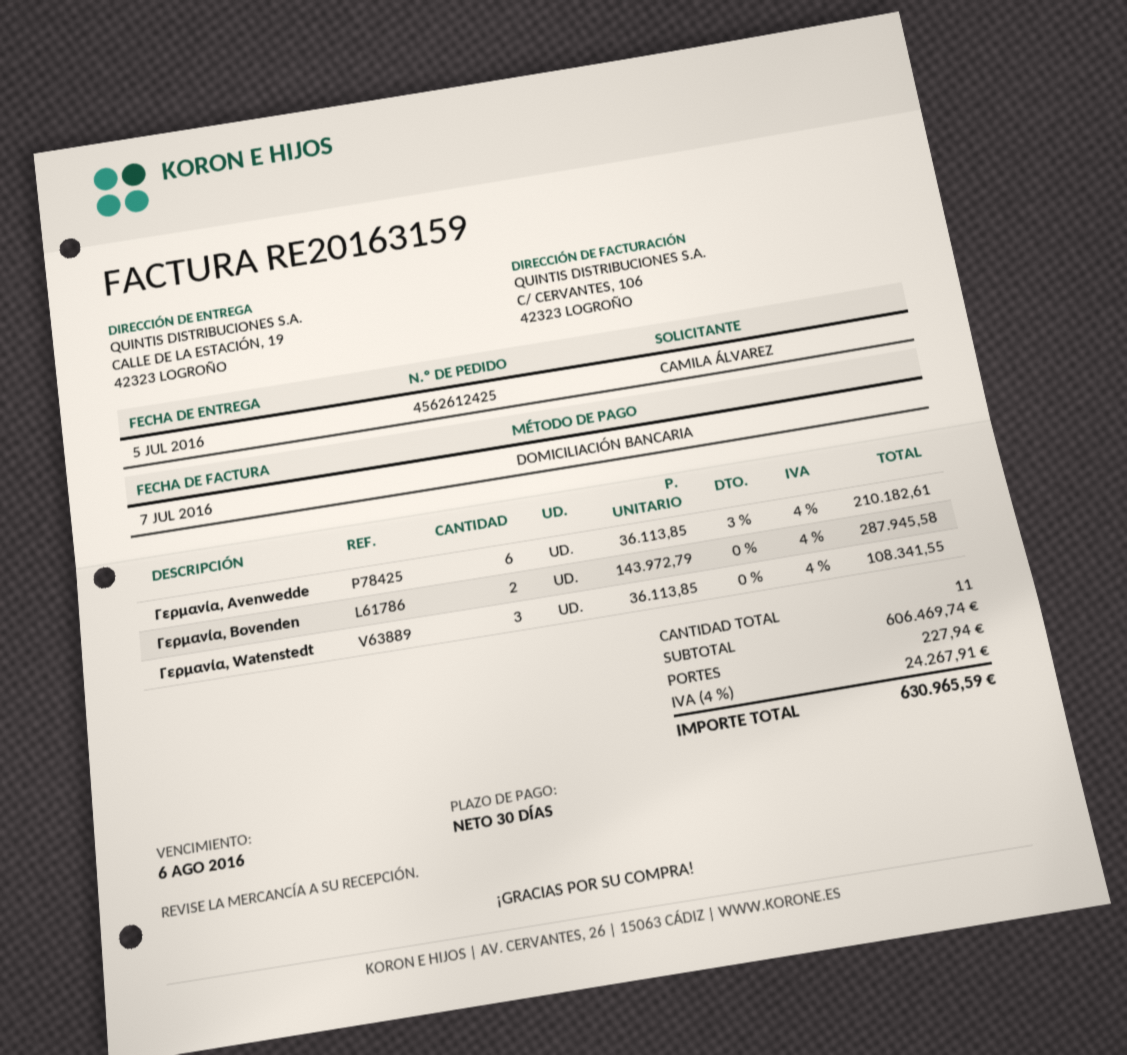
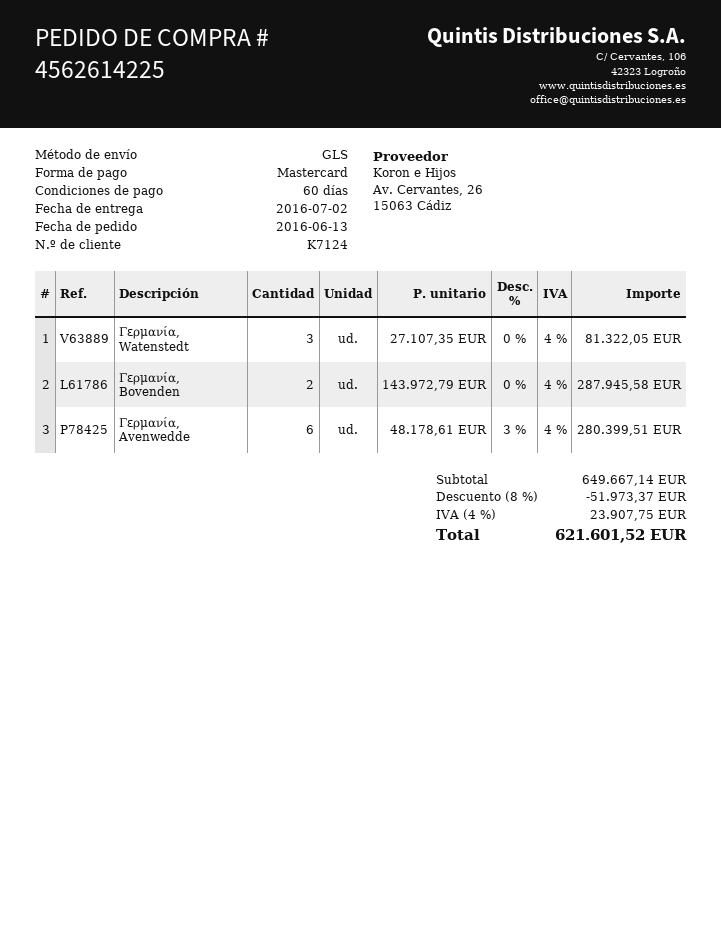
order number: 4562612425 -> 4562614225
delivery date: 2016-07-05 -> 2016-07-02
payment terms: 30 days -> 60 days
payment method: direct debit -> Mastercard
Γερμανία, Avenwedde: 6 x 36113.85 - 3% = 210182.61 -> 6 x 48178.61 - 3% = 280399.51
Γερμανία, Watenstedt: 3 x 36113.85 = 108341.55 -> 3 x 27107.35 = 81322.05
subtotal: 606469.74 -> 649667.14
discount: none -> 8% = 51973.37
shipping: 227.94 -> none
tax: 4% = 24267.91 -> 4% = 23907.75
total: 630965.59 -> 621601.52

